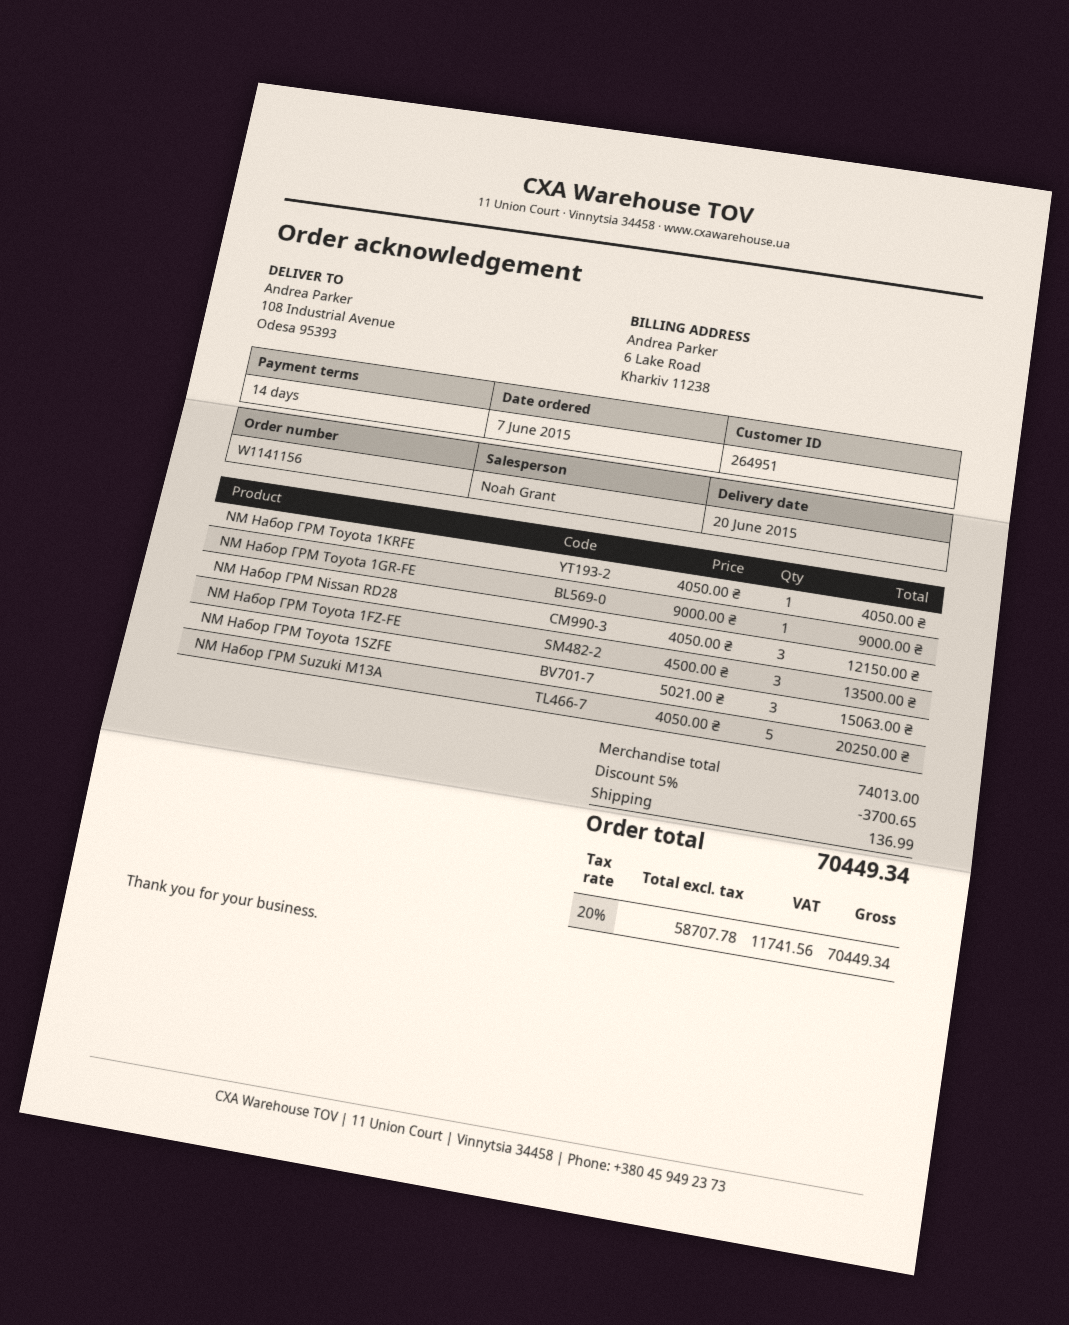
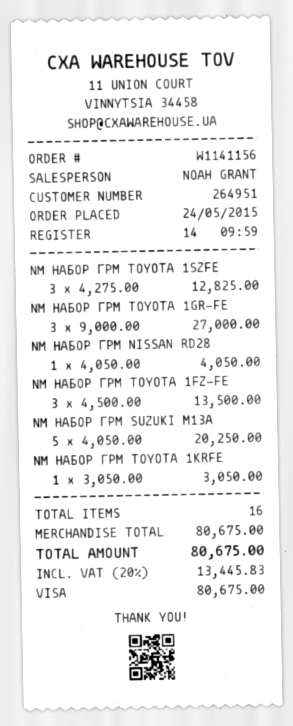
order date: 2015-06-07 -> 2015-05-24
NM Набор ГРМ Toyota 1KRFE: 1 x 4050.00 = 4050.00 -> 1 x 3050.00 = 3050.00
NM Набор ГРМ Toyota 1GR-FE: 1 x 9000.00 = 9000.00 -> 3 x 9000.00 = 27000.00
NM Набор ГРМ Nissan RD28: 3 x 4050.00 = 12150.00 -> 1 x 4050.00 = 4050.00
NM Набор ГРМ Toyota 1SZFE: 3 x 5021.00 = 15063.00 -> 3 x 4275.00 = 12825.00
subtotal: 74013.00 -> 80675.00
discount: 5% = 3700.65 -> none
shipping: 136.99 -> none
tax: 20% = 11741.56 -> 20% = 13445.83
total: 70449.34 -> 80675.00

